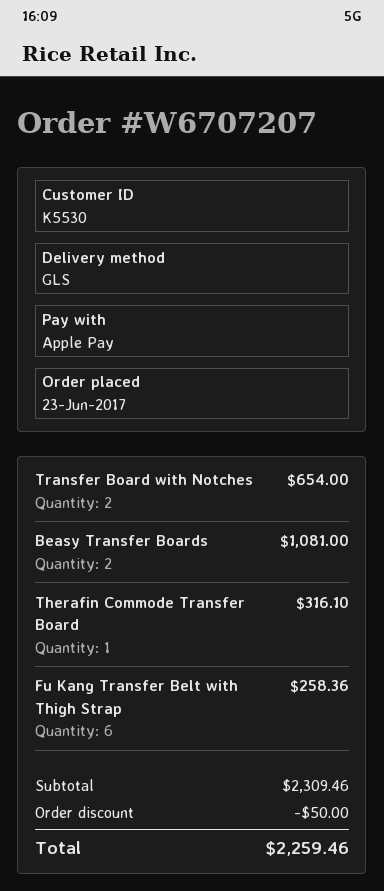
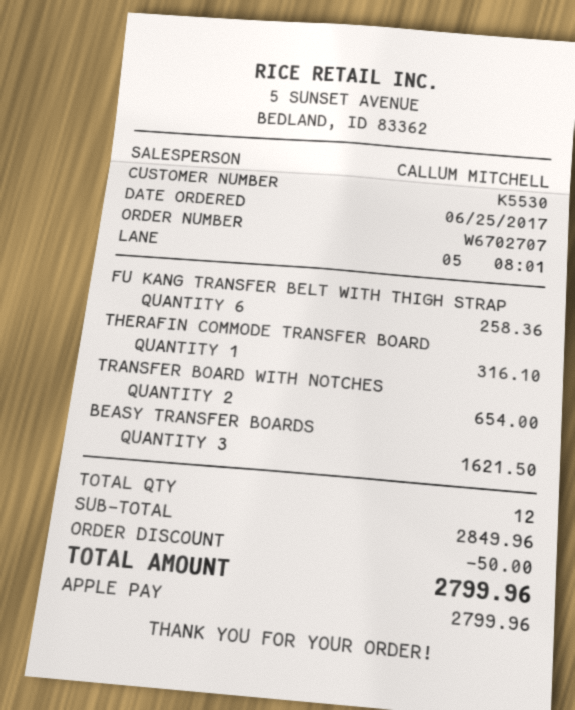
order number: W6707207 -> W6702707
order date: 2017-06-23 -> 2017-06-25
Beasy Transfer Boards: 2 for 1081.00 -> 3 for 1621.50
subtotal: 2309.46 -> 2849.96
total: 2259.46 -> 2799.96

